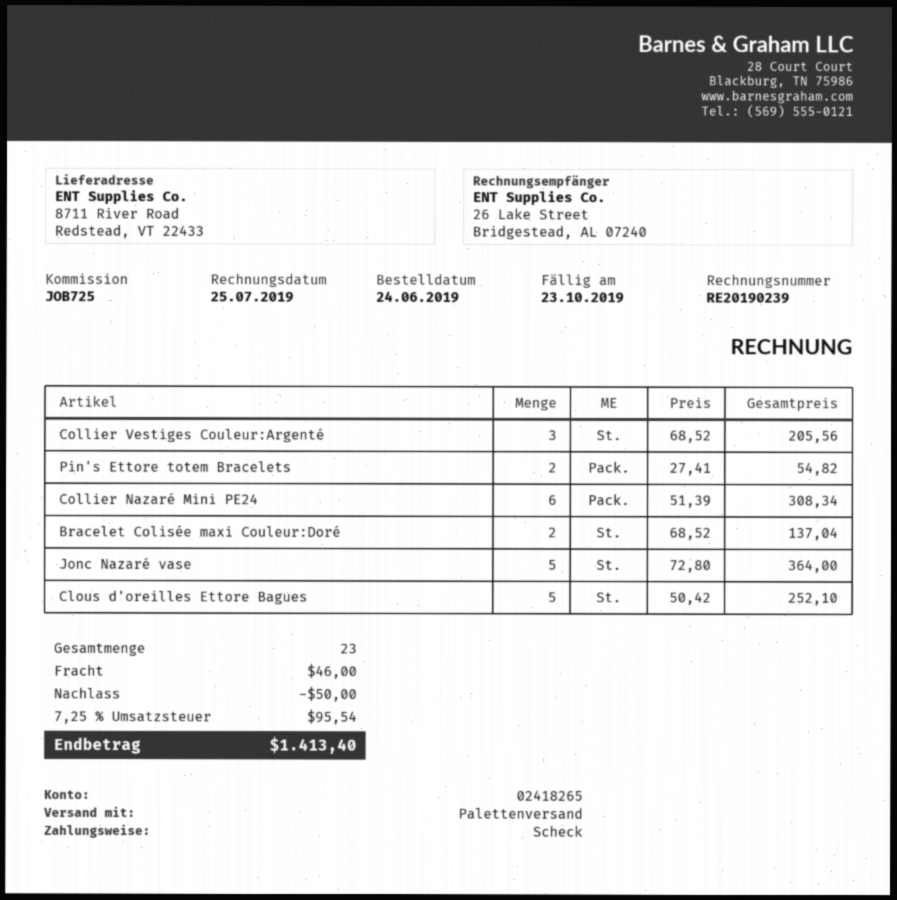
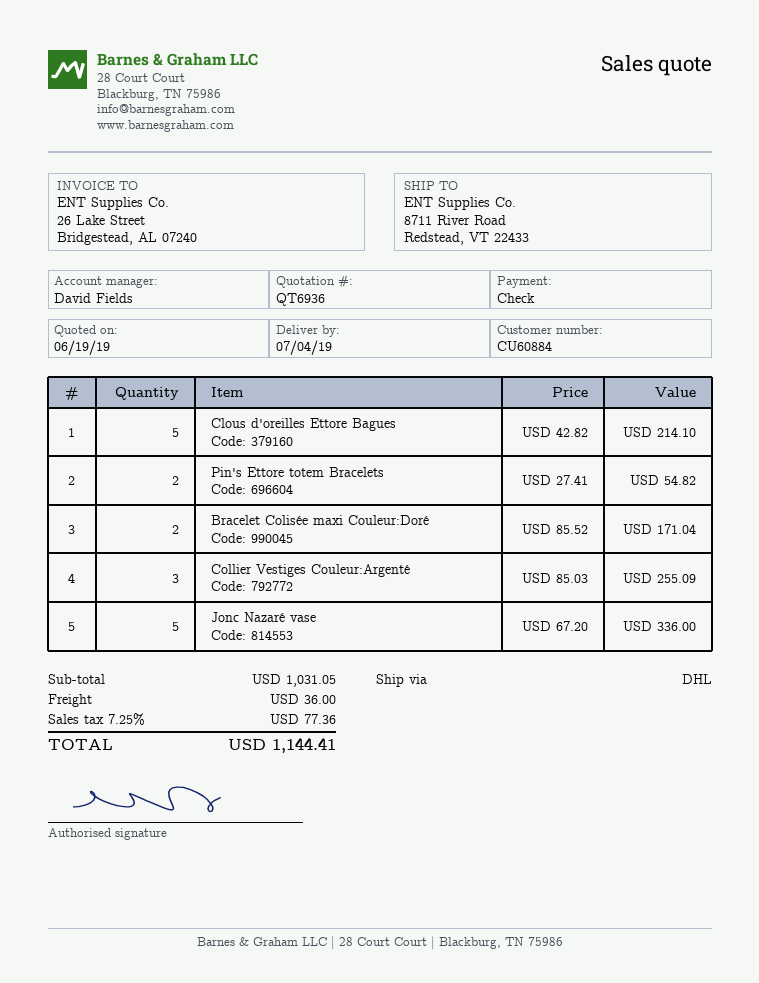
shipping method: pallet freight -> DHL
Collier Vestiges Couleur:Argenté: 3 x 68.52 = 205.56 -> 3 x 85.03 = 255.09
Collier Nazaré Mini PE24: 6 x 51.39 = 308.34 -> none
Bracelet Colisée maxi Couleur:Doré: 2 x 68.52 = 137.04 -> 2 x 85.52 = 171.04
Jonc Nazaré vase: 5 x 72.80 = 364.00 -> 5 x 67.20 = 336.00
Clous d'oreilles Ettore Bagues: 5 x 50.42 = 252.10 -> 5 x 42.82 = 214.10
discount: 50.00 -> none
shipping: 46.00 -> 36.00
tax: 7.25% = 95.54 -> 7.25% = 77.36
total: 1413.40 -> 1144.41

